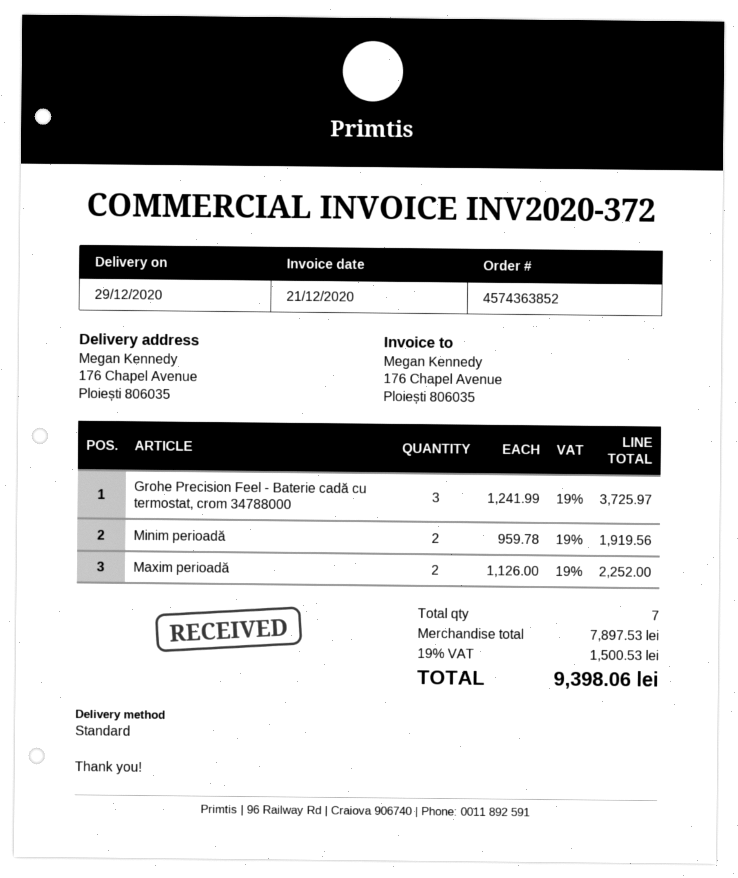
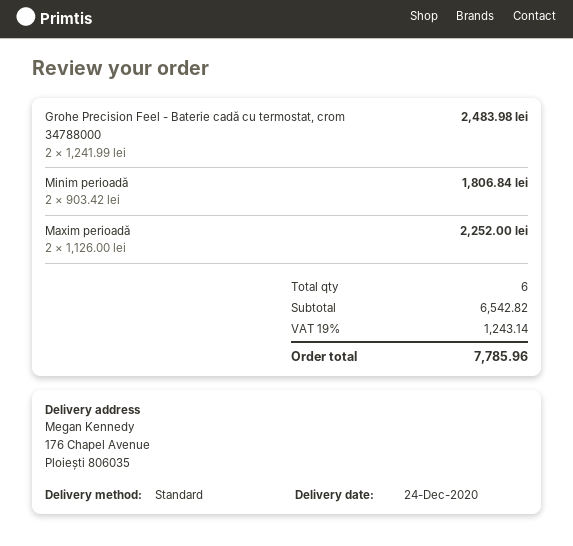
delivery date: 2020-12-29 -> 2020-12-24
Grohe Precision Feel - Baterie cadă cu termostat, crom 34788000: 3 x 1241.99 = 3725.97 -> 2 x 1241.99 = 2483.98
Minim perioadă: 2 x 959.78 = 1919.56 -> 2 x 903.42 = 1806.84
total quantity: 7 -> 6
subtotal: 7897.53 -> 6542.82
tax: 19% = 1500.53 -> 19% = 1243.14
total: 9398.06 -> 7785.96

